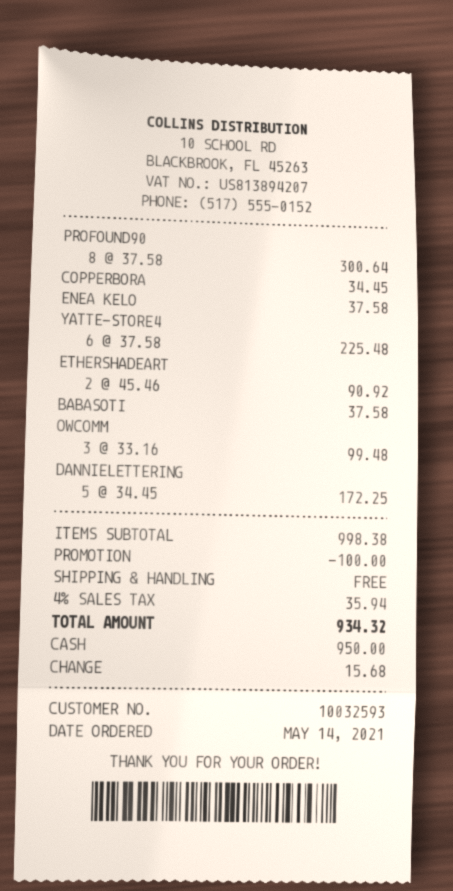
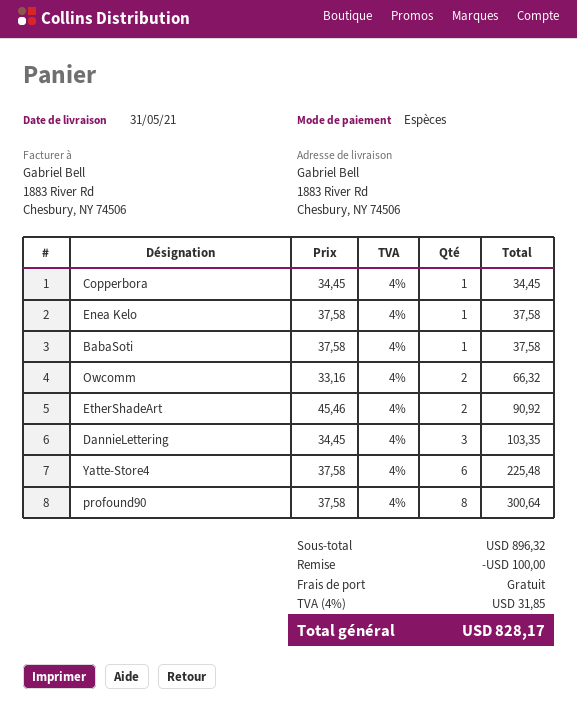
OWCOMM: 3 x 33.16 = 99.48 -> 2 x 33.16 = 66.32
DANNIELETTERING: 5 x 34.45 = 172.25 -> 3 x 34.45 = 103.35
subtotal: 998.38 -> 896.32
tax: 4% = 35.94 -> 4% = 31.85
total: 934.32 -> 828.17

